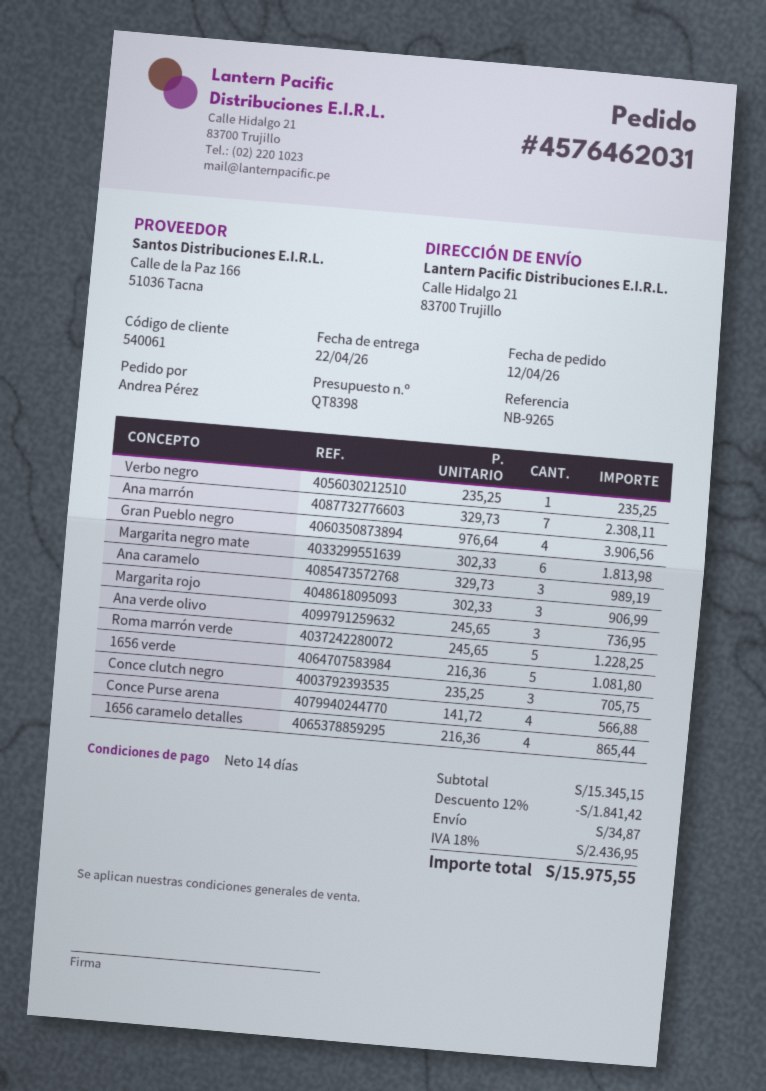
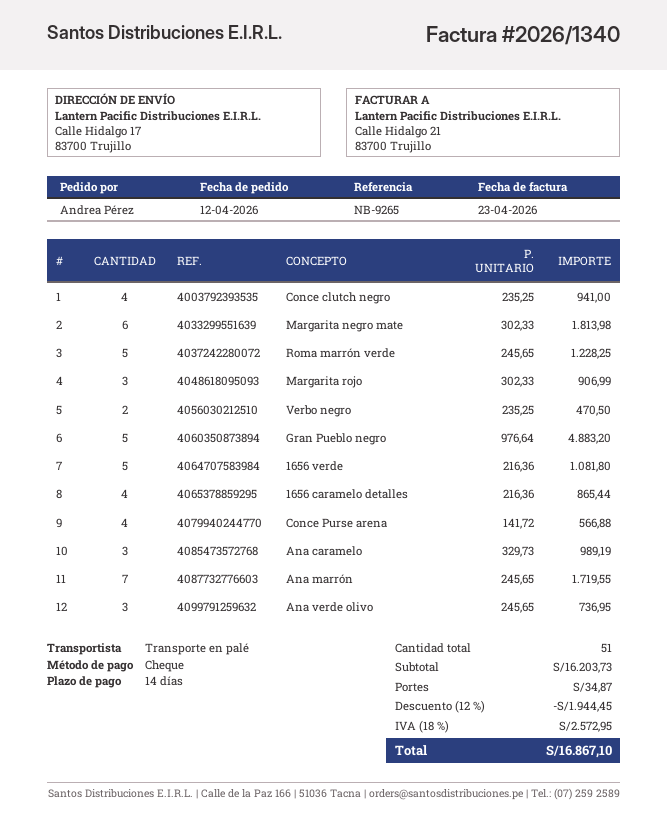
ship to: Calle Hidalgo 21, 83700 Trujillo -> Calle Hidalgo 17, 83700 Trujillo
Verbo negro: 1 x 235.25 = 235.25 -> 2 x 235.25 = 470.50
Ana marrón: 7 x 329.73 = 2308.11 -> 7 x 245.65 = 1719.55
Gran Pueblo negro: 4 x 976.64 = 3906.56 -> 5 x 976.64 = 4883.20
Conce clutch negro: 3 x 235.25 = 705.75 -> 4 x 235.25 = 941.00
subtotal: 15345.15 -> 16203.73
discount: 12% = 1841.42 -> 12% = 1944.45
tax: 18% = 2436.95 -> 18% = 2572.95
total: 15975.55 -> 16867.10

